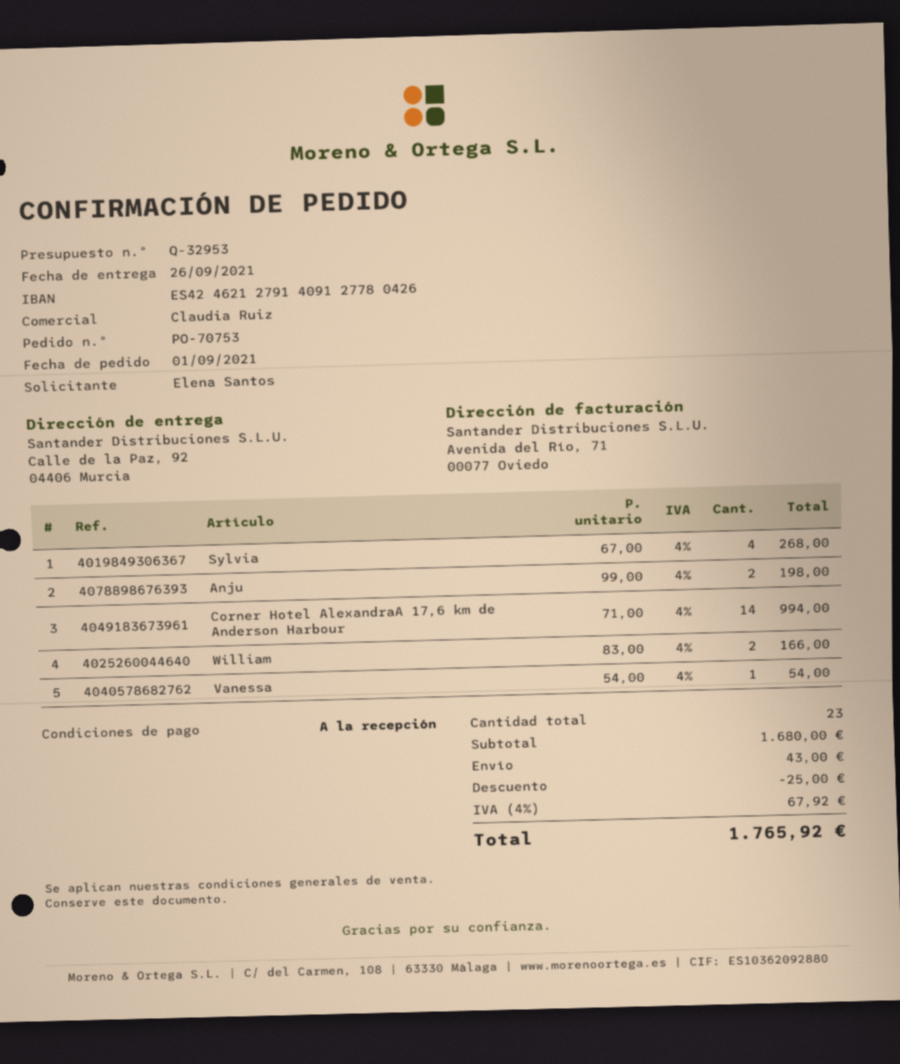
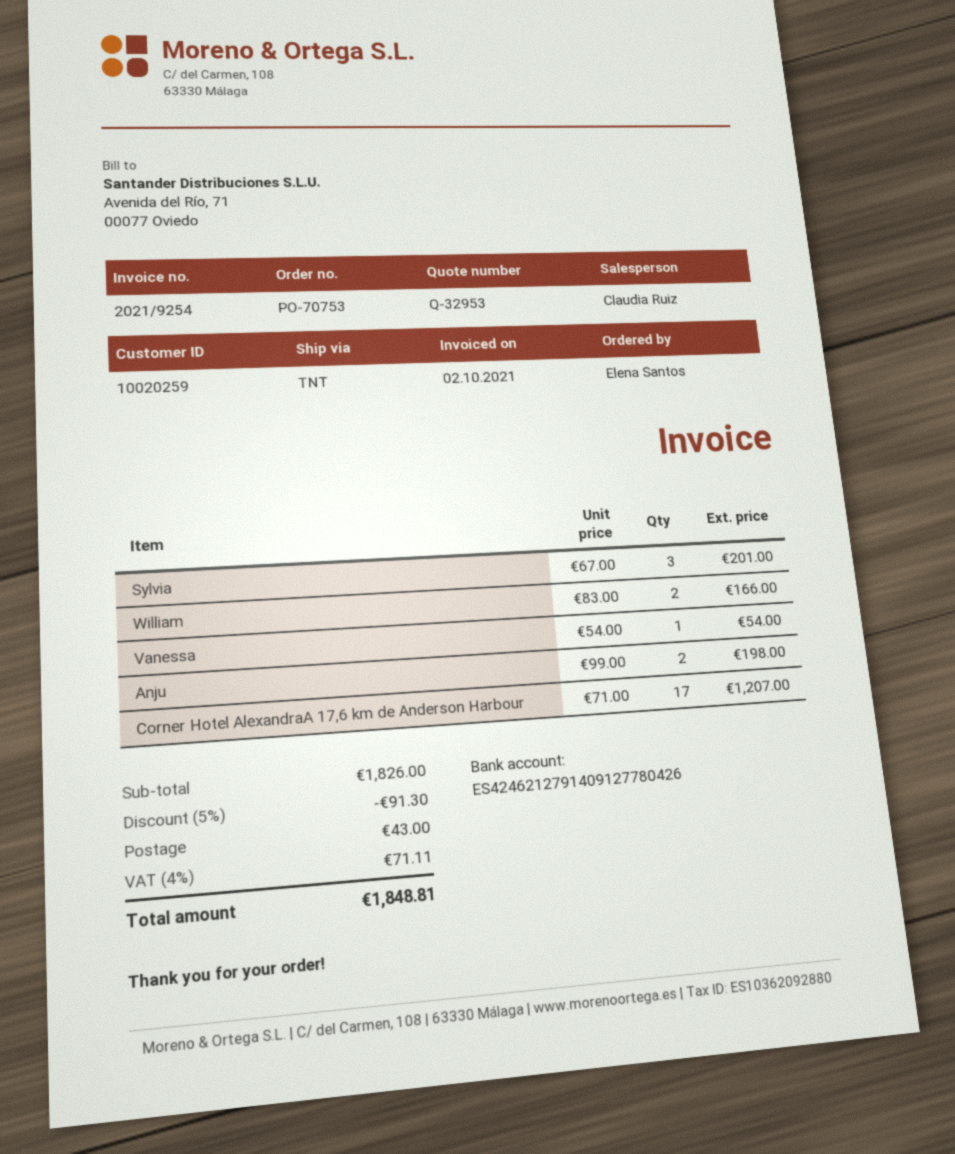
Sylvia: 4 x 67.00 = 268.00 -> 3 x 67.00 = 201.00
Corner Hotel AlexandraA 17,6 km de Anderson Harbour: 14 x 71.00 = 994.00 -> 17 x 71.00 = 1207.00
subtotal: 1680.00 -> 1826.00
discount: 25.00 -> 91.30
tax: 4% = 67.92 -> 4% = 71.11
total: 1765.92 -> 1848.81

